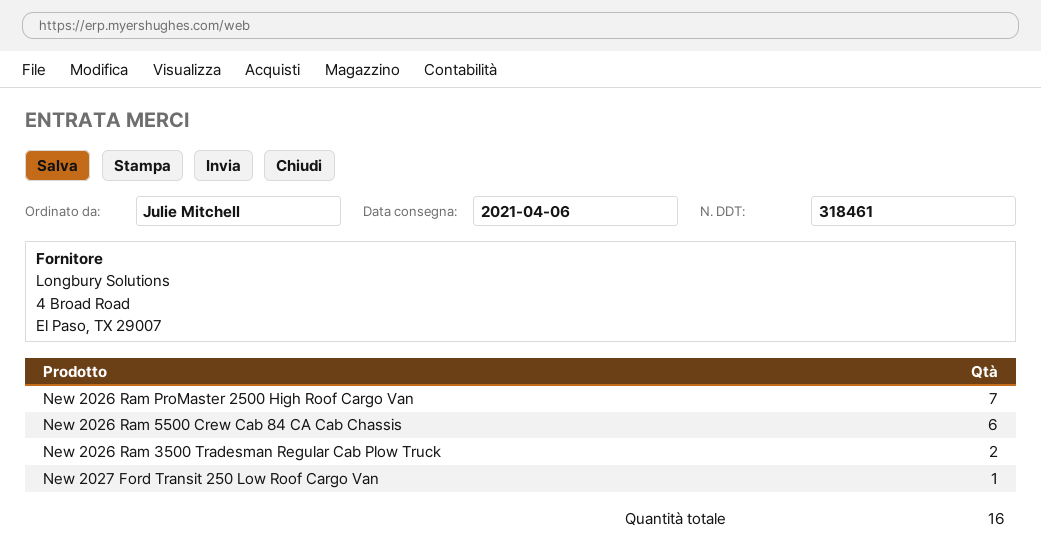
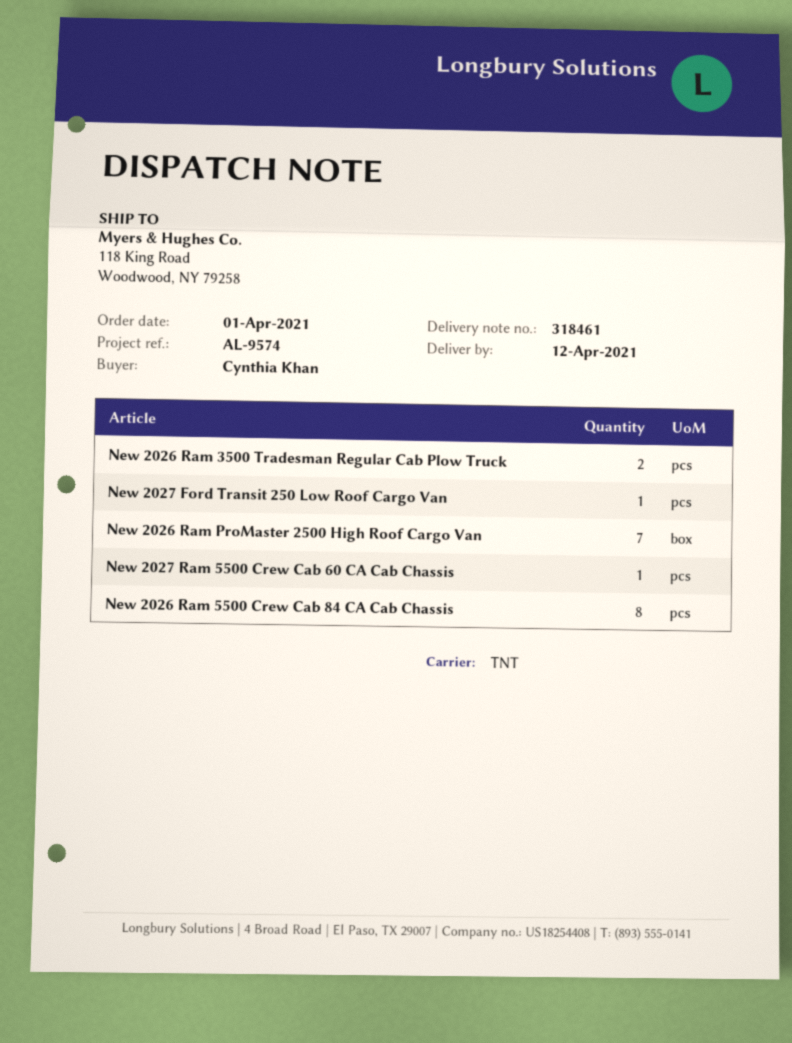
delivery date: 2021-04-06 -> 2021-04-12
ordered by: Julie Mitchell -> Cynthia Khan
New 2026 Ram 5500 Crew Cab 84 CA Cab Chassis: 6 -> 8
New 2027 Ram 5500 Crew Cab 60 CA Cab Chassis: none -> 1

